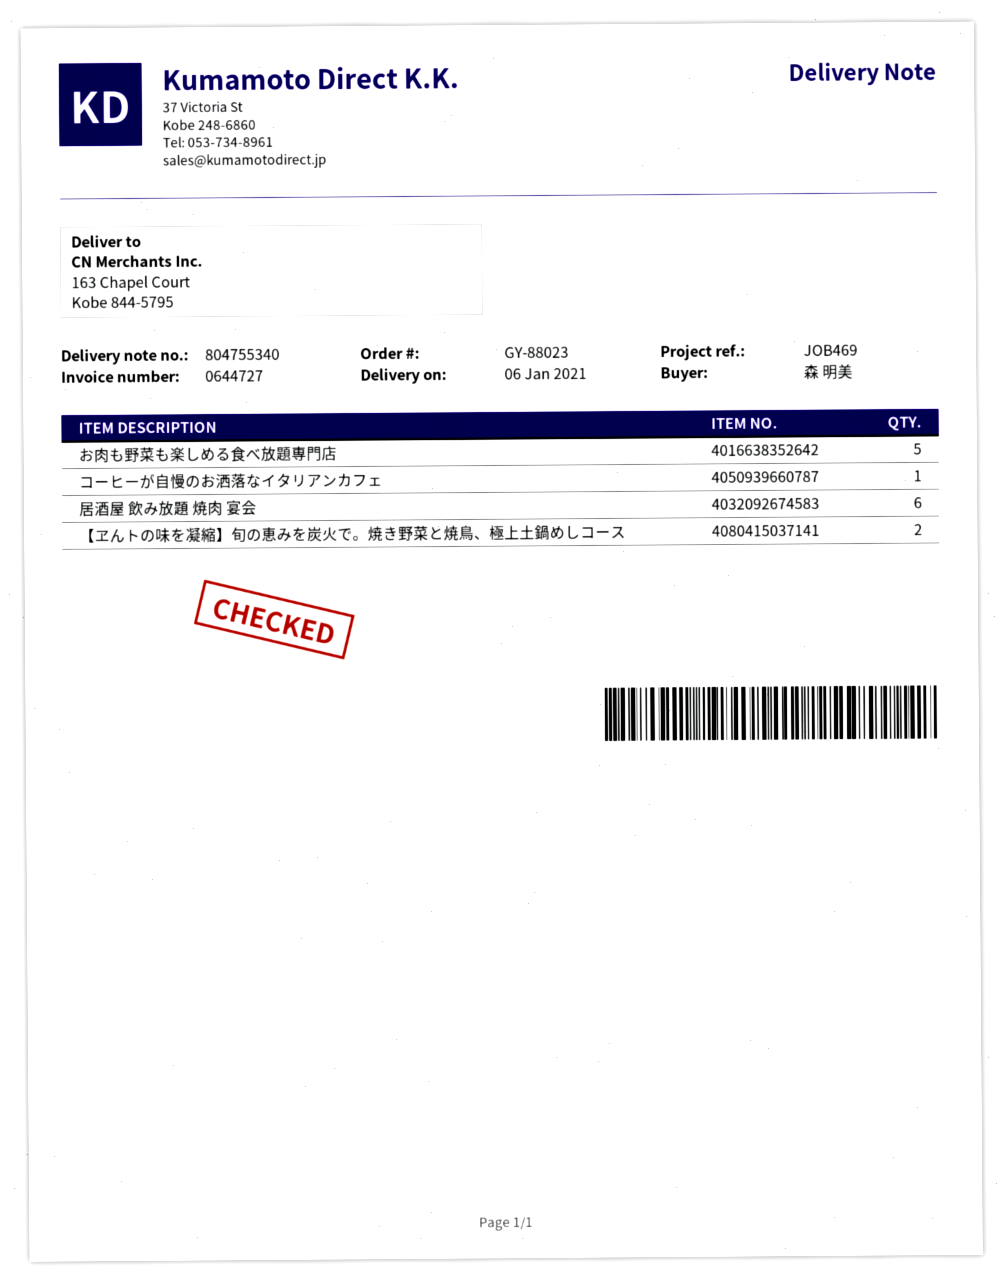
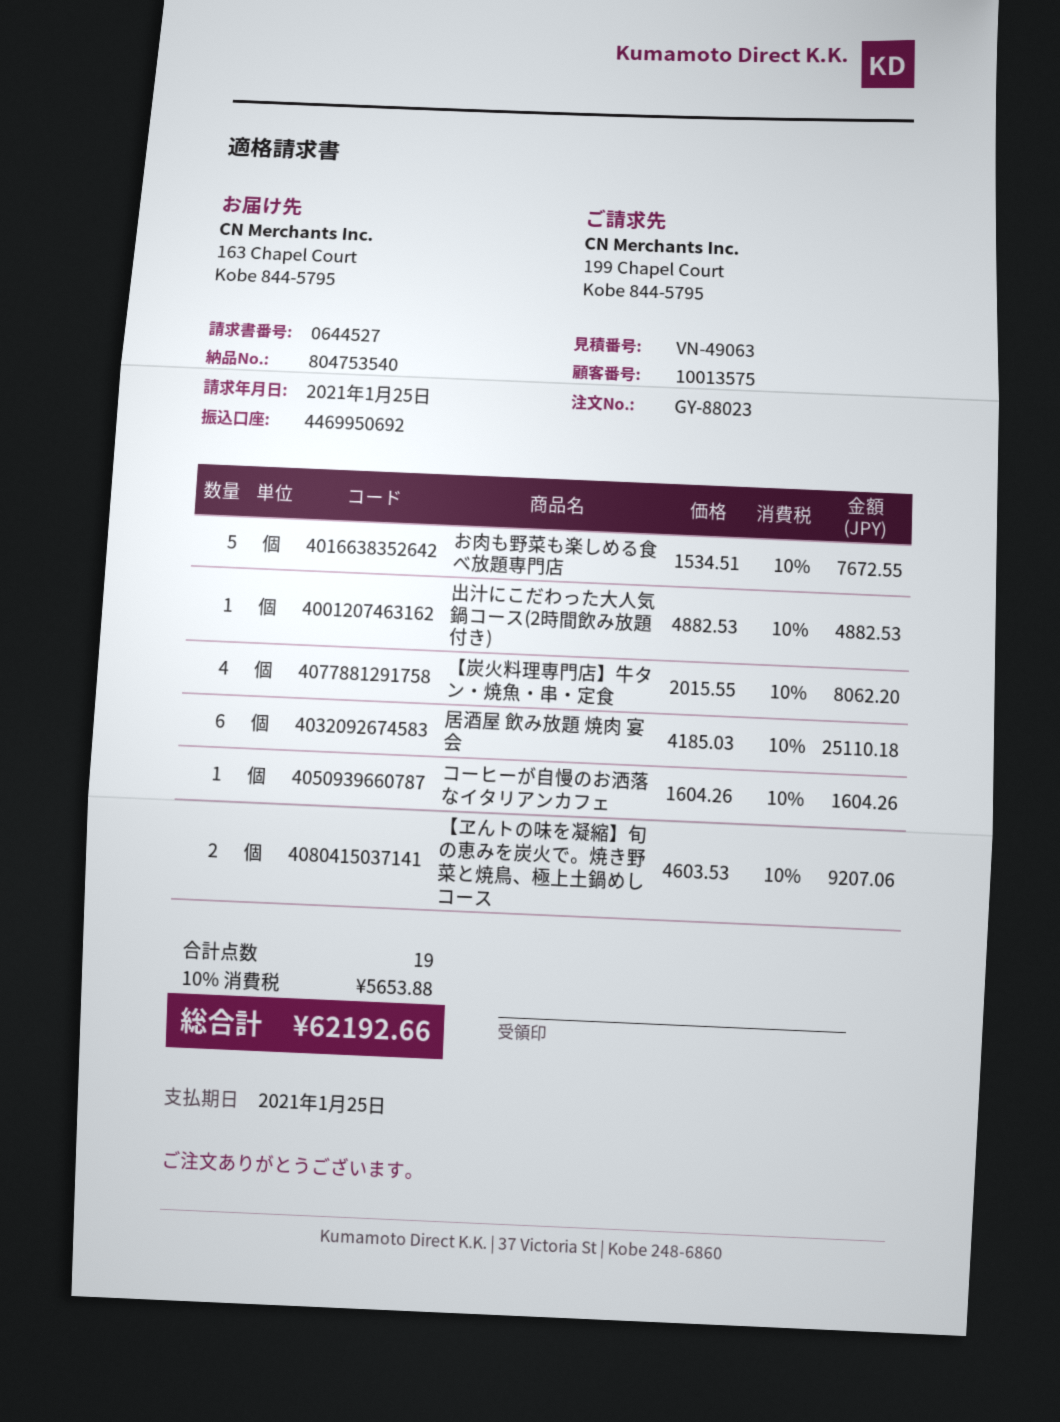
delivery note number: 804755340 -> 804753540
invoice number: 0644727 -> 0644527
出汁にこだわった大人気鍋コース(2時間飲み放題付き): none -> 1
【炭火料理専門店】牛タン・焼魚・串・定食: none -> 4

